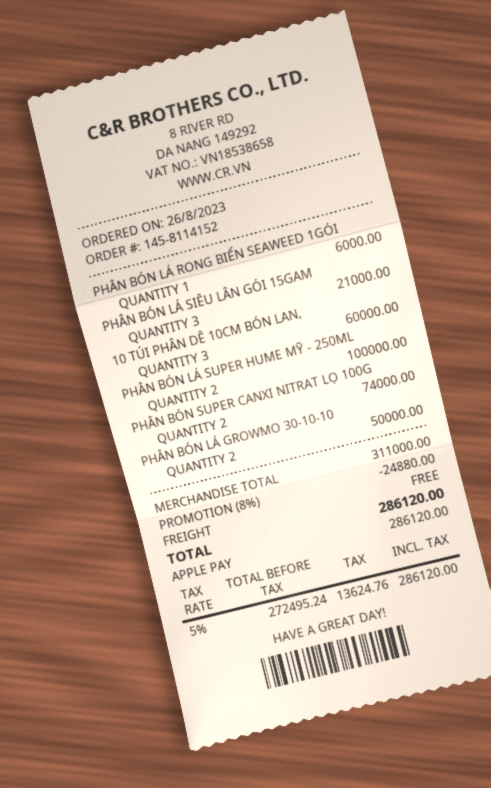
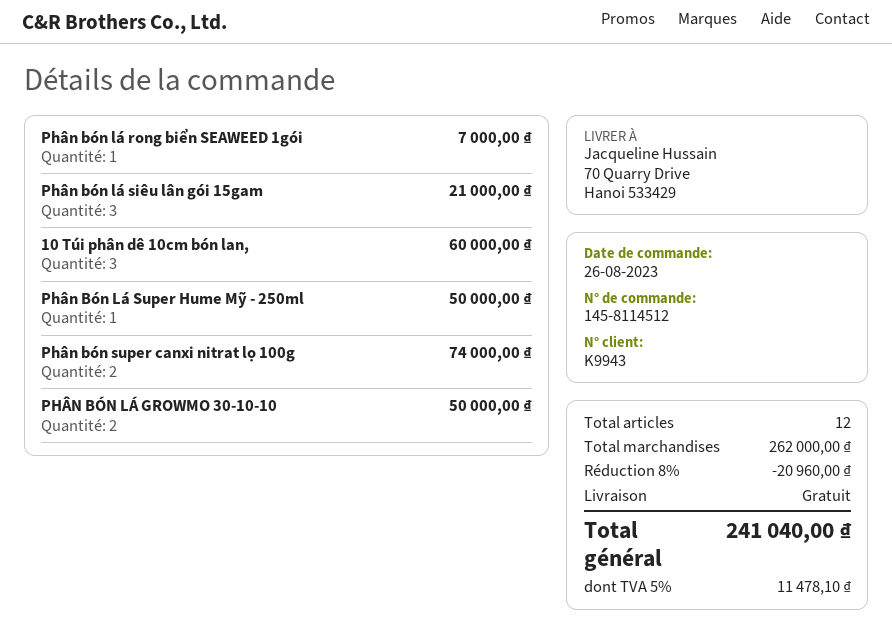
order number: 145-8114152 -> 145-8114512
PHÂN BÓN LÁ RONG BIỂN SEAWEED 1GÓI: 1 for 6000.00 -> 1 for 7000.00
PHÂN BÓN LÁ SUPER HUME MỸ - 250ML: 2 for 100000.00 -> 1 for 50000.00
subtotal: 311000.00 -> 262000.00
discount: 8% = 24880.00 -> 8% = 20960.00
tax: 5% = 13624.76 -> 5% = 11478.10
total: 286120.00 -> 241040.00

